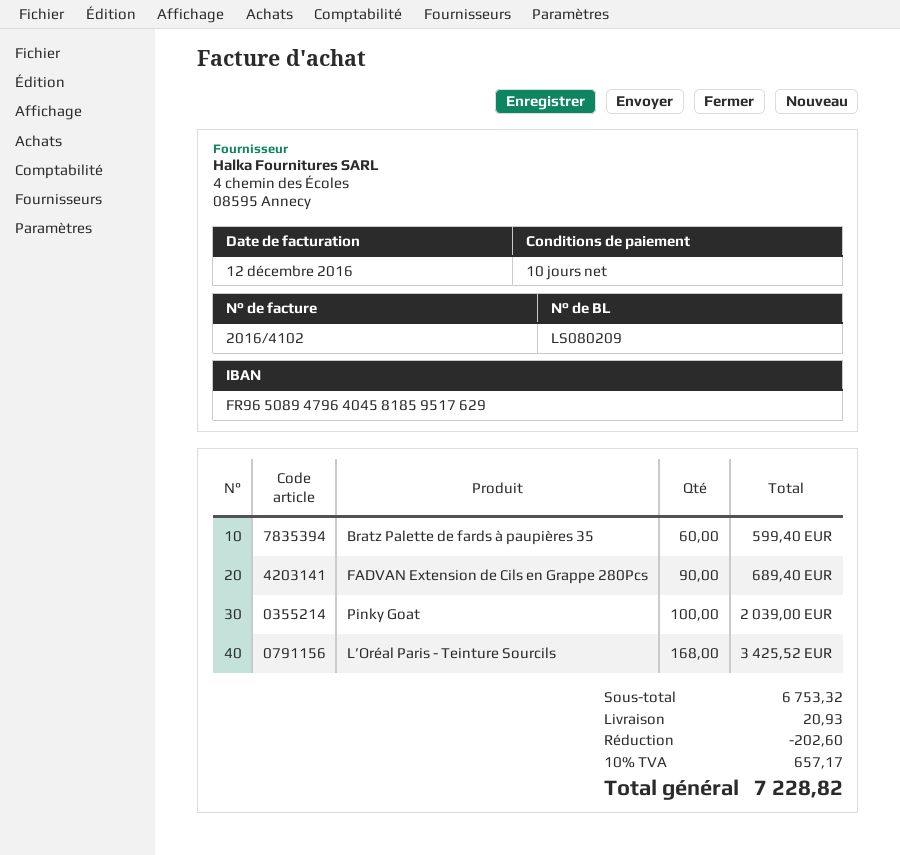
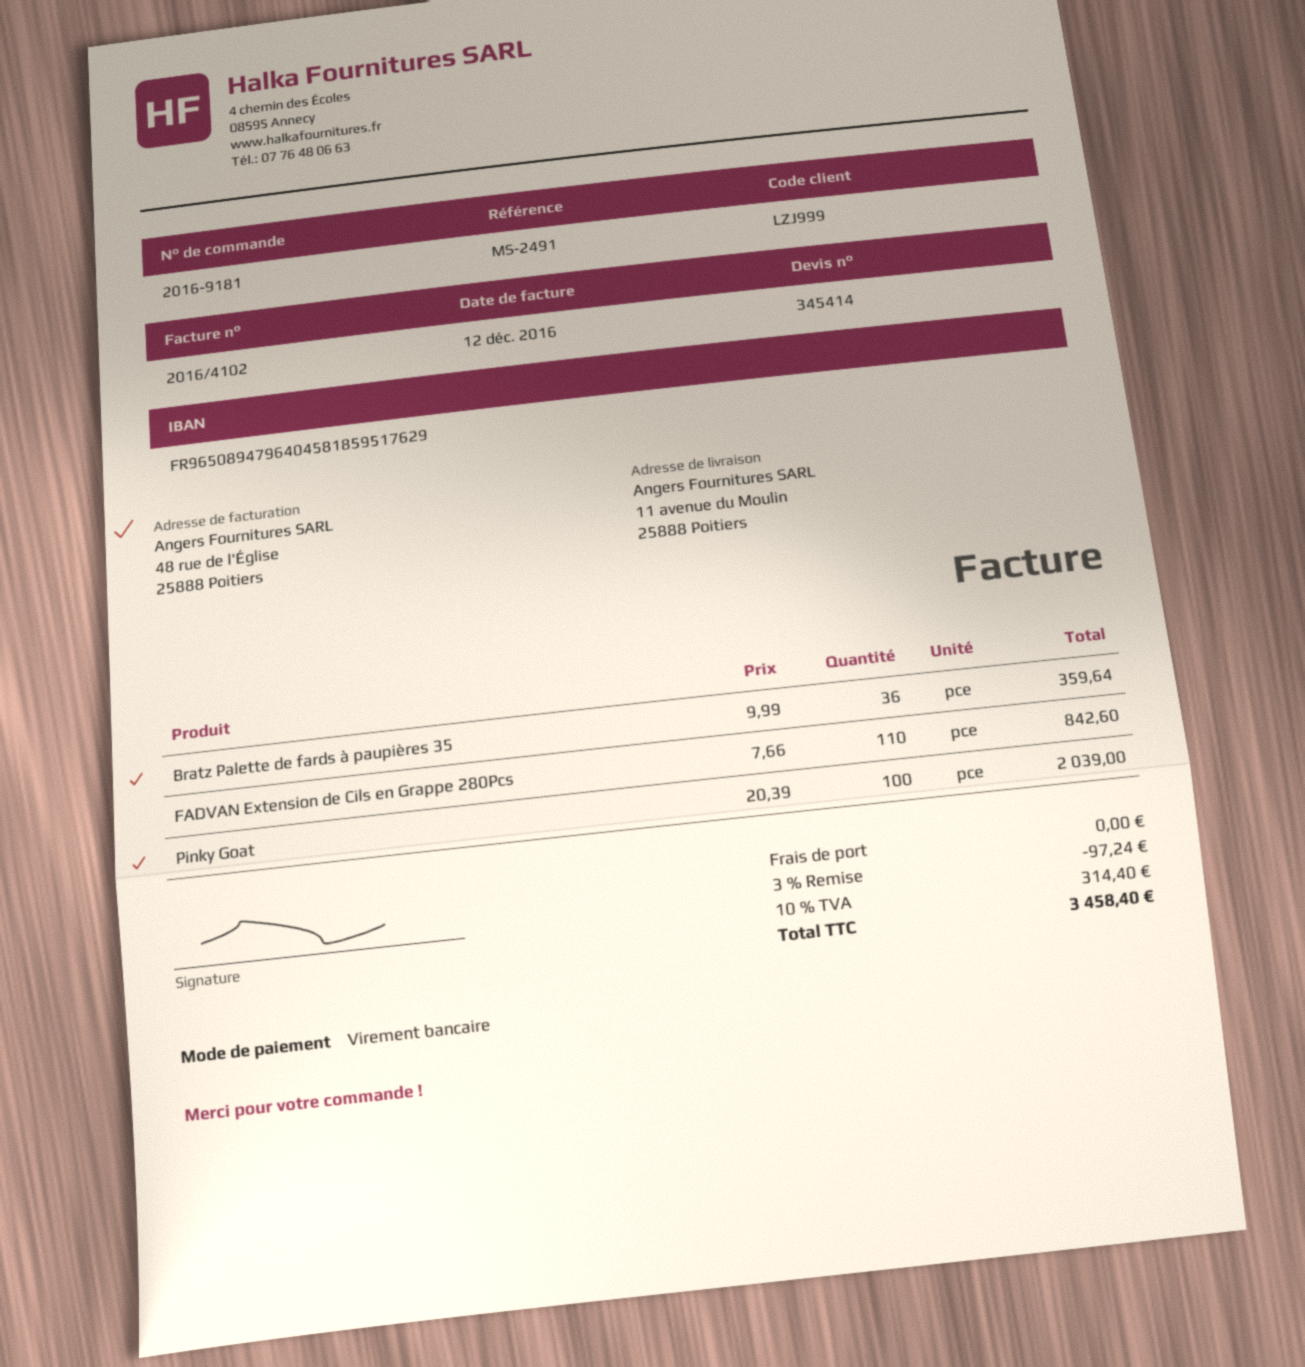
Bratz Palette de fards à paupières 35: 60 for 599.40 -> 36 for 359.64
FADVAN Extension de Cils en Grappe 280Pcs: 90 for 689.40 -> 110 for 842.60
L’Oréal Paris - Teinture Sourcils: 168 for 3425.52 -> none
discount: 202.60 -> 97.24
shipping: 20.93 -> 0.00
tax: 10% = 657.17 -> 10% = 314.40
total: 7228.82 -> 3458.40

